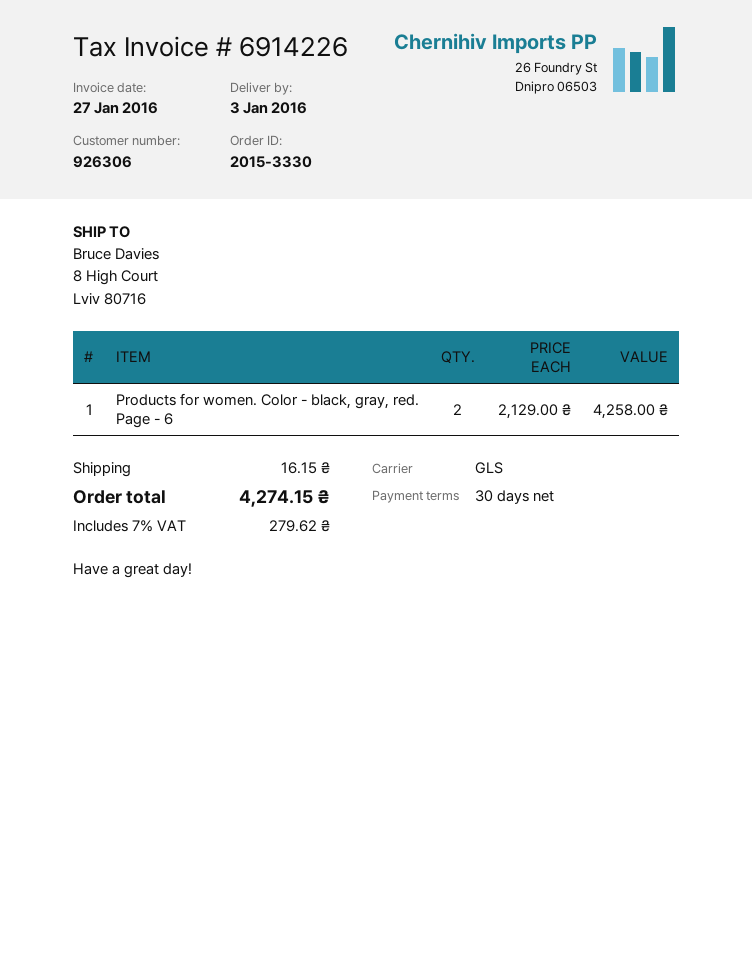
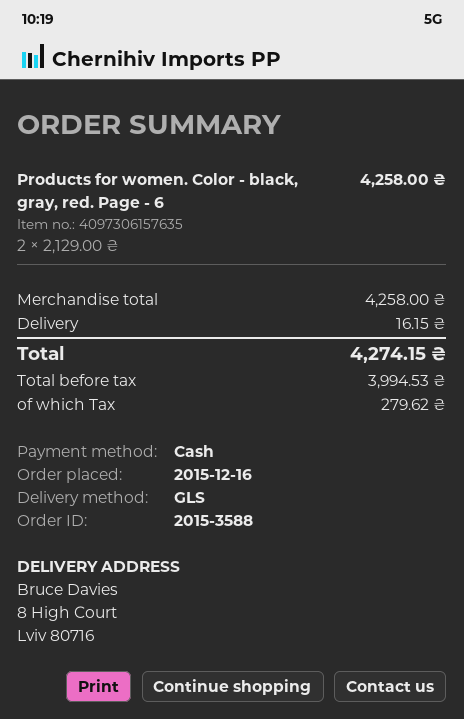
order number: 2015-3330 -> 2015-3588

